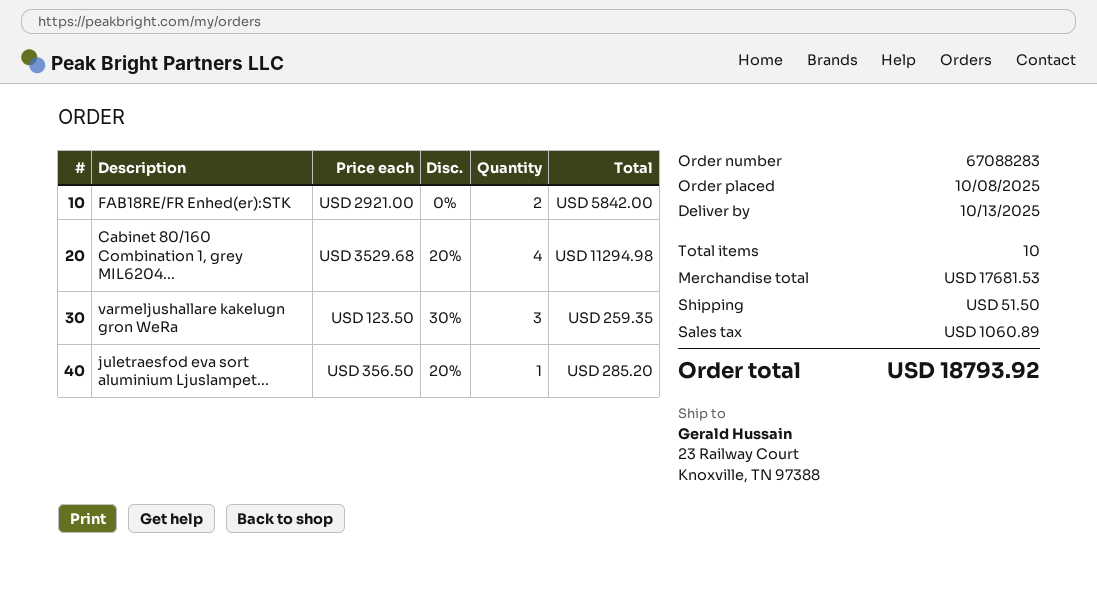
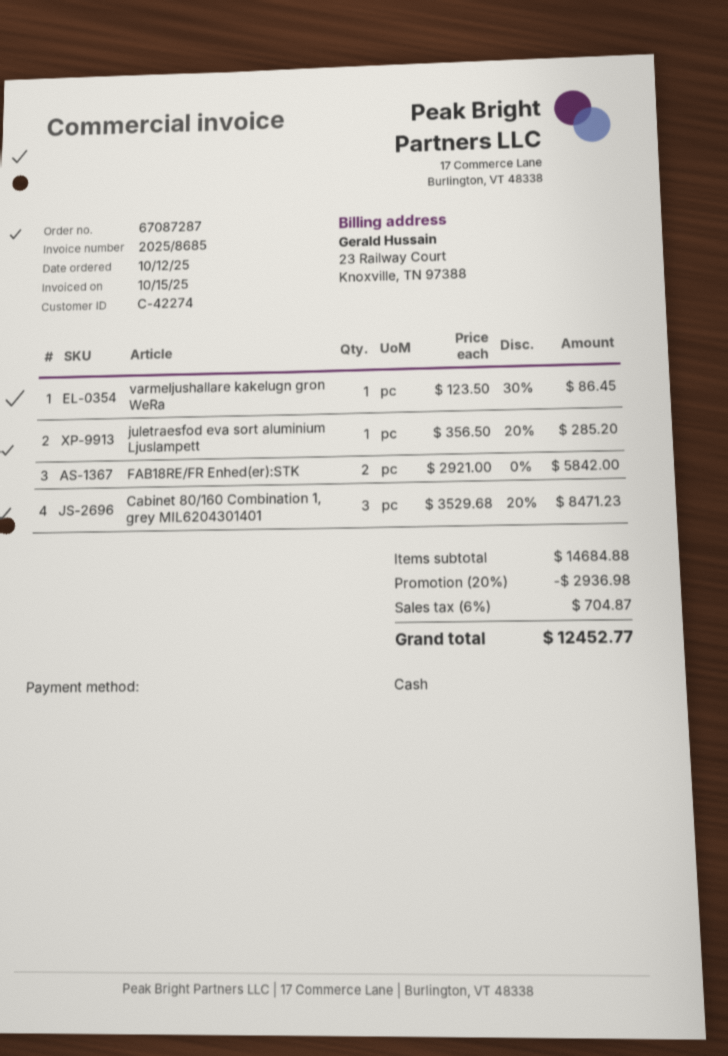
order number: 67088283 -> 67087287
order date: 2025-10-08 -> 2025-10-12
Cabinet 80/160 Combination 1, grey MIL6204...: 4 x 3529.68 - 20% = 11294.98 -> 3 x 3529.68 - 20% = 8471.23
varmeljushallare kakelugn gron WeRa: 3 x 123.50 - 30% = 259.35 -> 1 x 123.50 - 30% = 86.45
subtotal: 17681.53 -> 14684.88
discount: none -> 20% = 2936.98
shipping: 51.50 -> none
tax: 1060.89 -> 704.87
total: 18793.92 -> 12452.77

